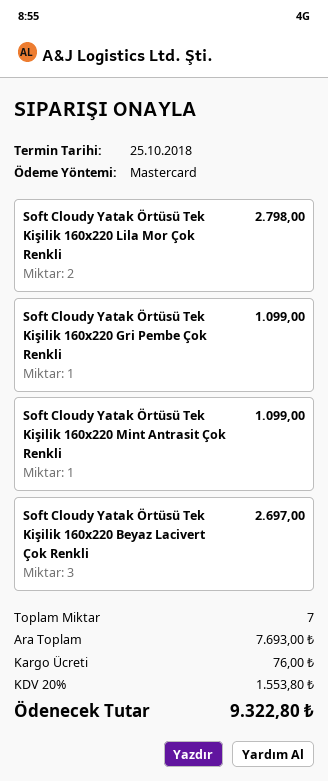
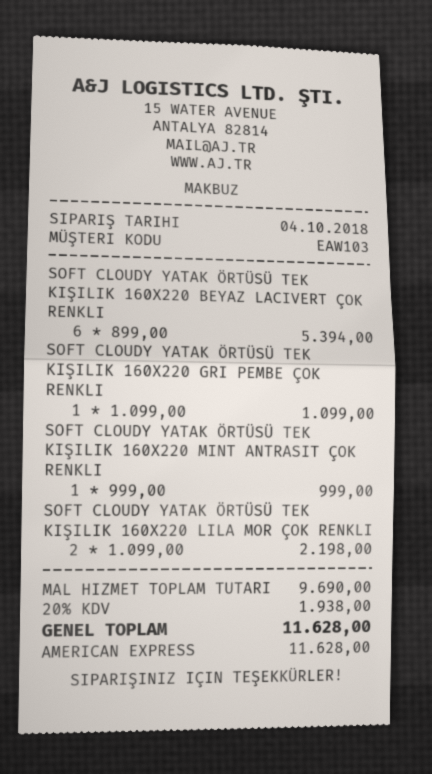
payment method: Mastercard -> American Express
Soft Cloudy Yatak Örtüsü Tek Kişilik 160x220 Lila Mor Çok Renkli: 2 for 2798.00 -> 2 for 2198.00
Soft Cloudy Yatak Örtüsü Tek Kişilik 160x220 Mint Antrasit Çok Renkli: 1 for 1099.00 -> 1 for 999.00
Soft Cloudy Yatak Örtüsü Tek Kişilik 160x220 Beyaz Lacivert Çok Renkli: 3 for 2697.00 -> 6 for 5394.00
subtotal: 7693.00 -> 9690.00
shipping: 76.00 -> none
tax: 20% = 1553.80 -> 20% = 1938.00
total: 9322.80 -> 11628.00

